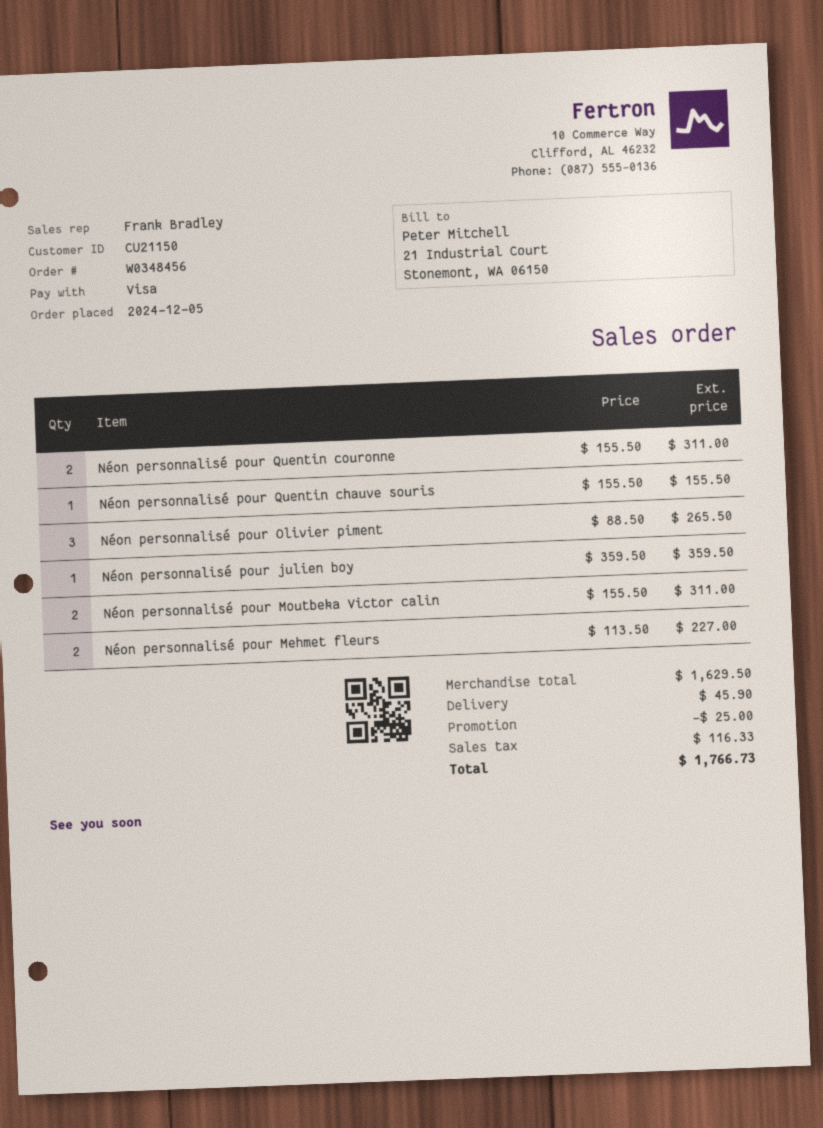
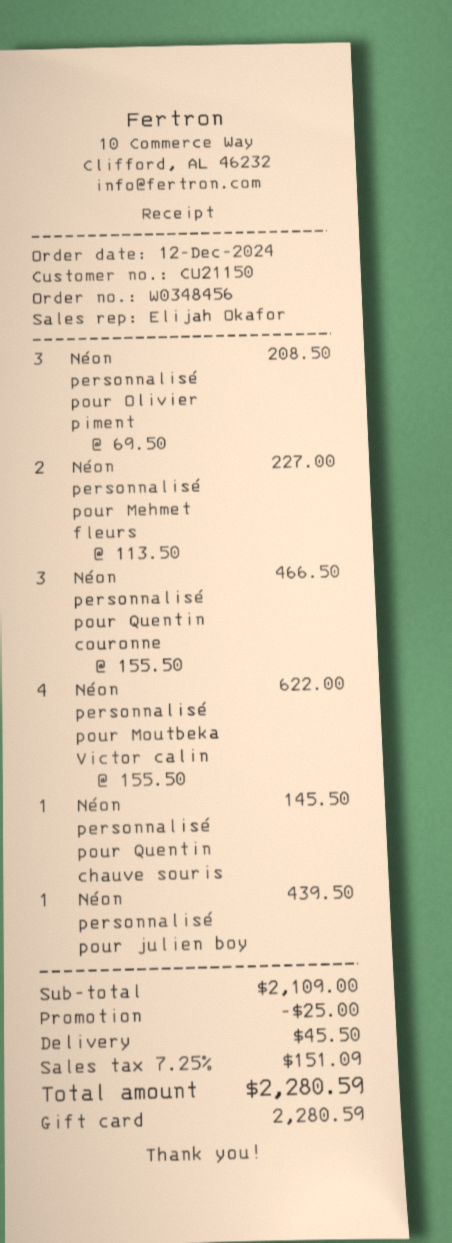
order date: 2024-12-05 -> 2024-12-12
sales rep: Frank Bradley -> Elijah Okafor
payment method: Visa -> gift card
Néon personnalisé pour Quentin couronne: 2 x 155.50 = 311.00 -> 3 x 155.50 = 466.50
Néon personnalisé pour Quentin chauve souris: 1 x 155.50 = 155.50 -> 1 x 145.50 = 145.50
Néon personnalisé pour Olivier piment: 3 x 88.50 = 265.50 -> 3 x 69.50 = 208.50
Néon personnalisé pour julien boy: 1 x 359.50 = 359.50 -> 1 x 439.50 = 439.50
Néon personnalisé pour Moutbeka Victor calin: 2 x 155.50 = 311.00 -> 4 x 155.50 = 622.00
subtotal: 1629.50 -> 2109.00
shipping: 45.90 -> 45.50
tax: 116.33 -> 151.09
total: 1766.73 -> 2280.59

